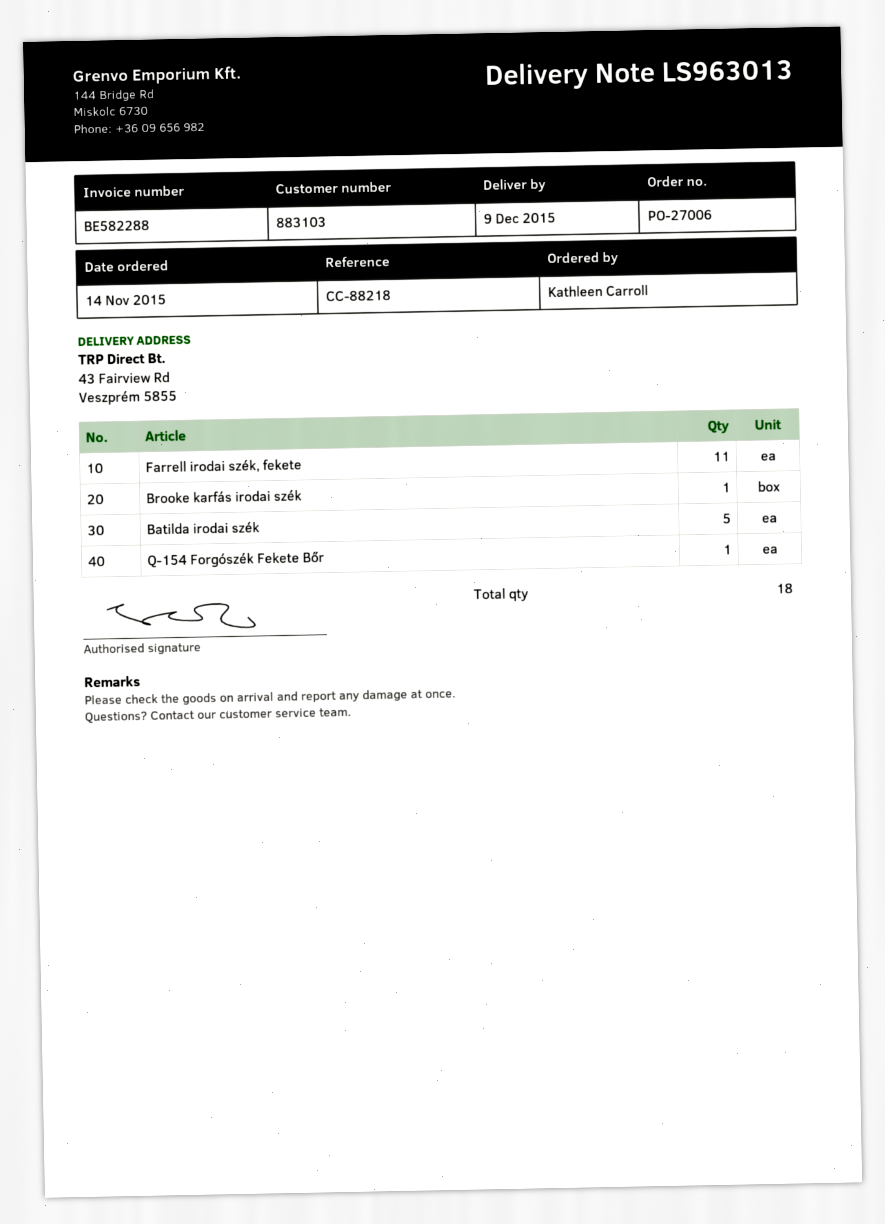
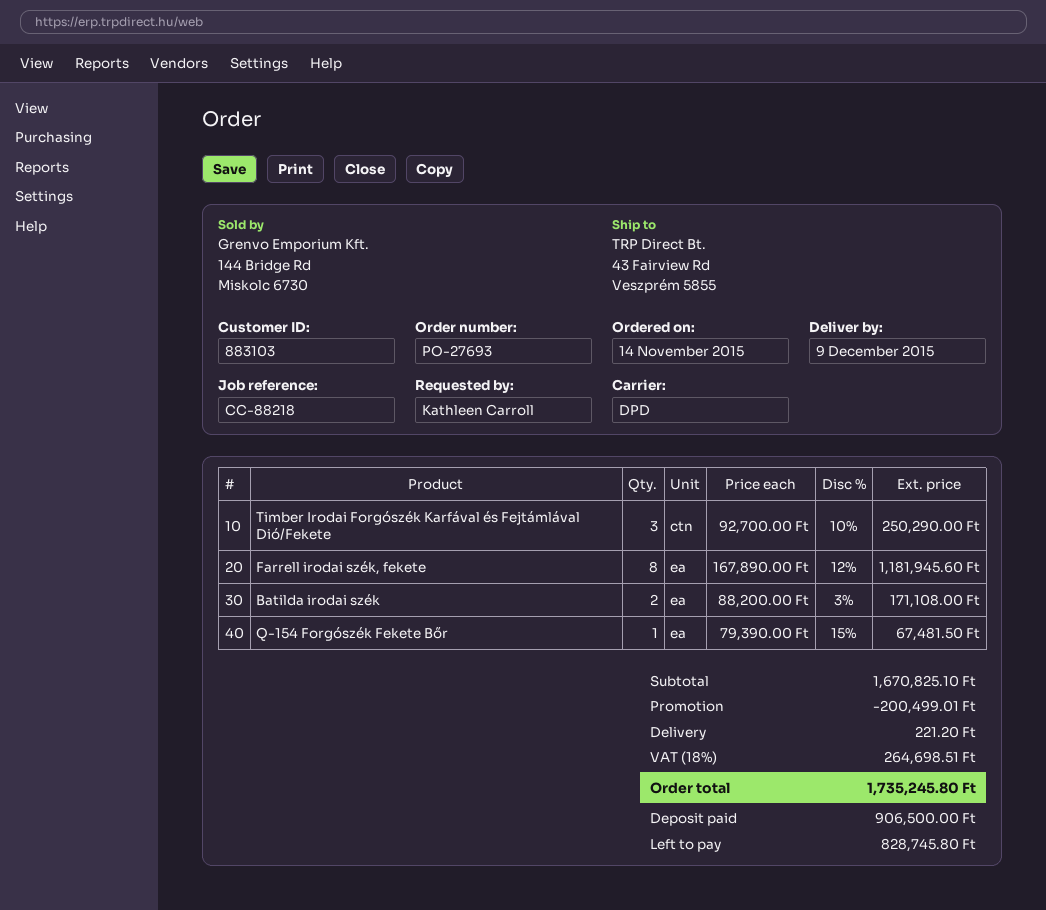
order number: PO-27006 -> PO-27693
Farrell irodai szék, fekete: 11 -> 8
Brooke karfás irodai szék: 1 -> none
Batilda irodai szék: 5 -> 2
Timber Irodai Forgószék Karfával és Fejtámlával Dió/Fekete: none -> 3

